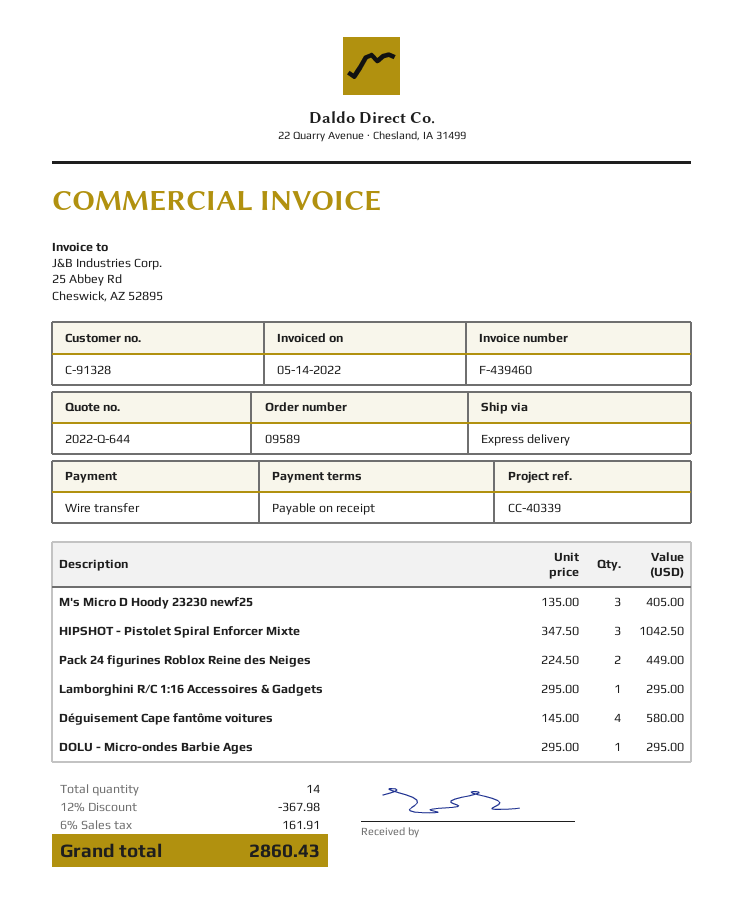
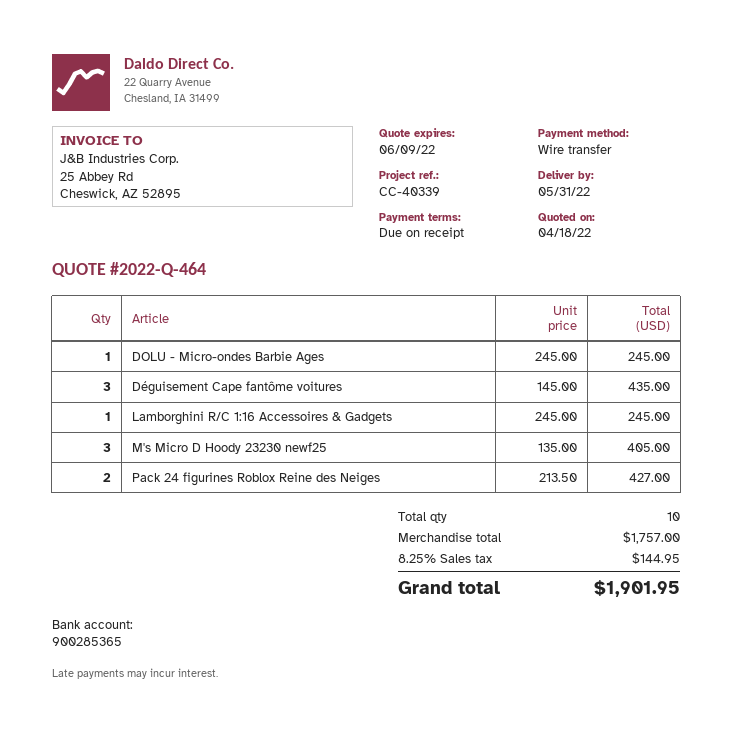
quote number: 2022-Q-644 -> 2022-Q-464
HIPSHOT - Pistolet Spiral Enforcer Mixte: 3 x 347.50 = 1042.50 -> none
Pack 24 figurines Roblox Reine des Neiges: 2 x 224.50 = 449.00 -> 2 x 213.50 = 427.00
Lamborghini R/C 1:16 Accessoires & Gadgets: 1 x 295.00 = 295.00 -> 1 x 245.00 = 245.00
Déguisement Cape fantôme voitures: 4 x 145.00 = 580.00 -> 3 x 145.00 = 435.00
DOLU - Micro-ondes Barbie Ages: 1 x 295.00 = 295.00 -> 1 x 245.00 = 245.00
total quantity: 14 -> 10
discount: 12% = 367.98 -> none
tax: 6% = 161.91 -> 8.25% = 144.95
total: 2860.43 -> 1901.95

